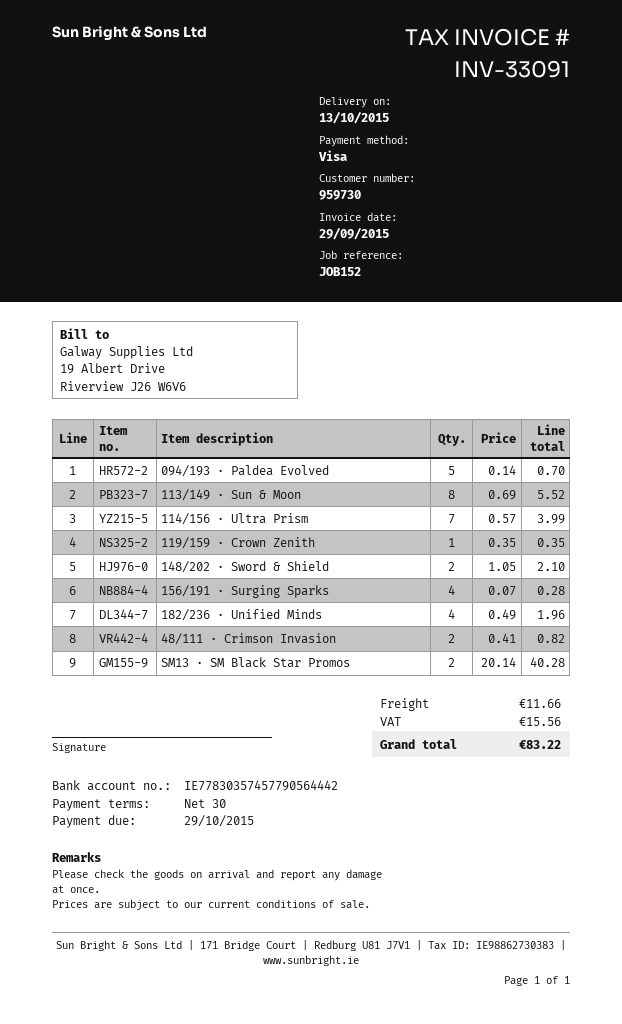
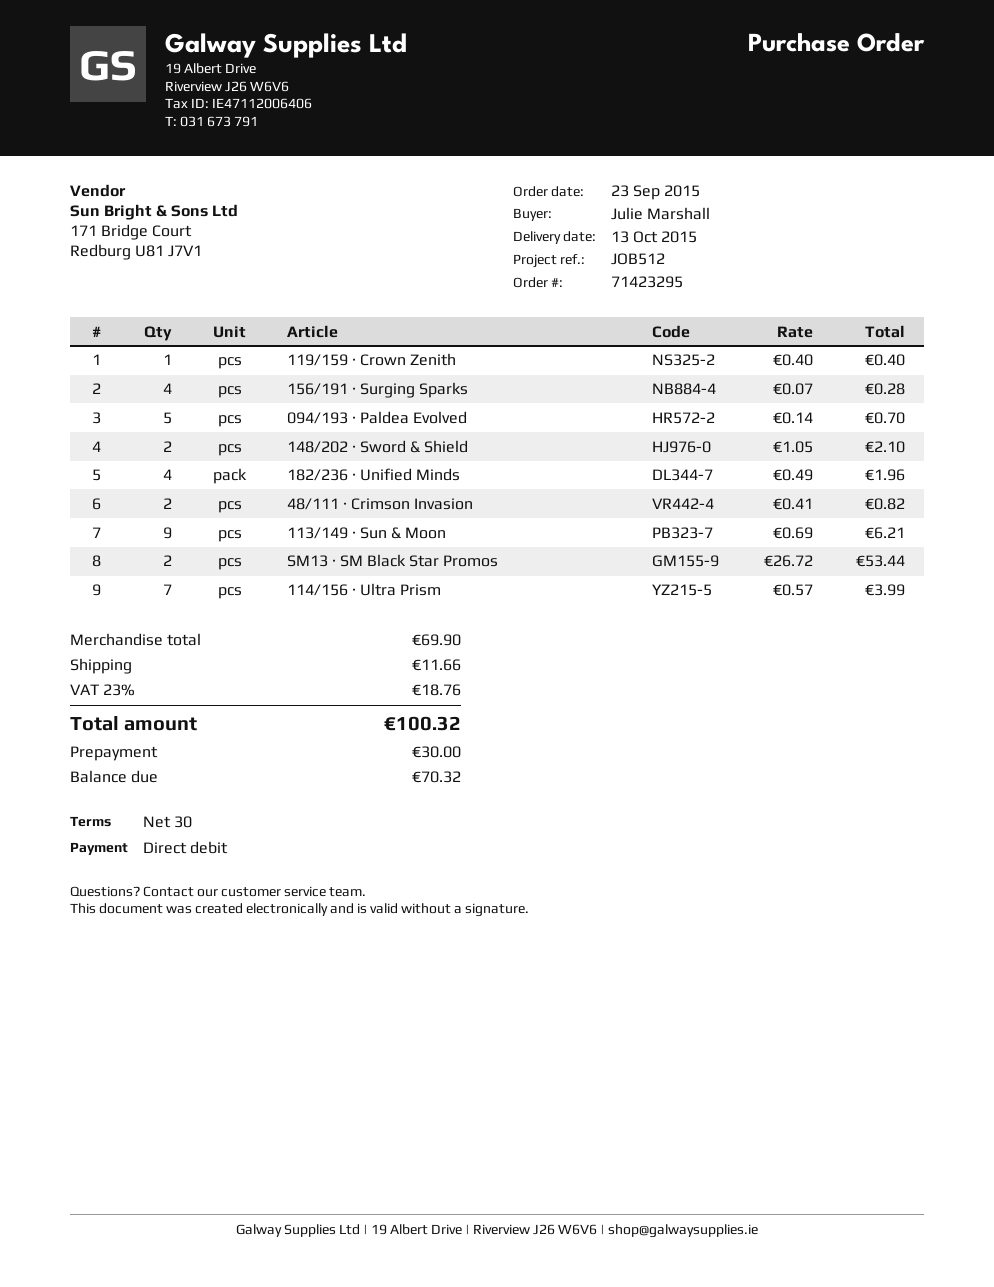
reference: JOB152 -> JOB512
payment method: Visa -> direct debit
113/149 · Sun & Moon: 8 x 0.69 = 5.52 -> 9 x 0.69 = 6.21
119/159 · Crown Zenith: 1 x 0.35 = 0.35 -> 1 x 0.40 = 0.40
SM13 · SM Black Star Promos: 2 x 20.14 = 40.28 -> 2 x 26.72 = 53.44
tax: 15.56 -> 18.76
total: 83.22 -> 100.32

